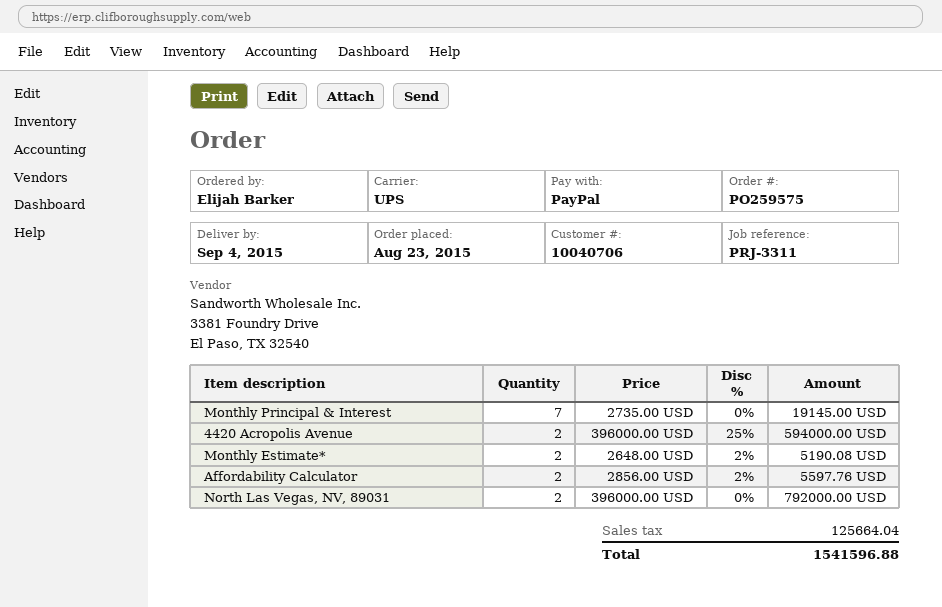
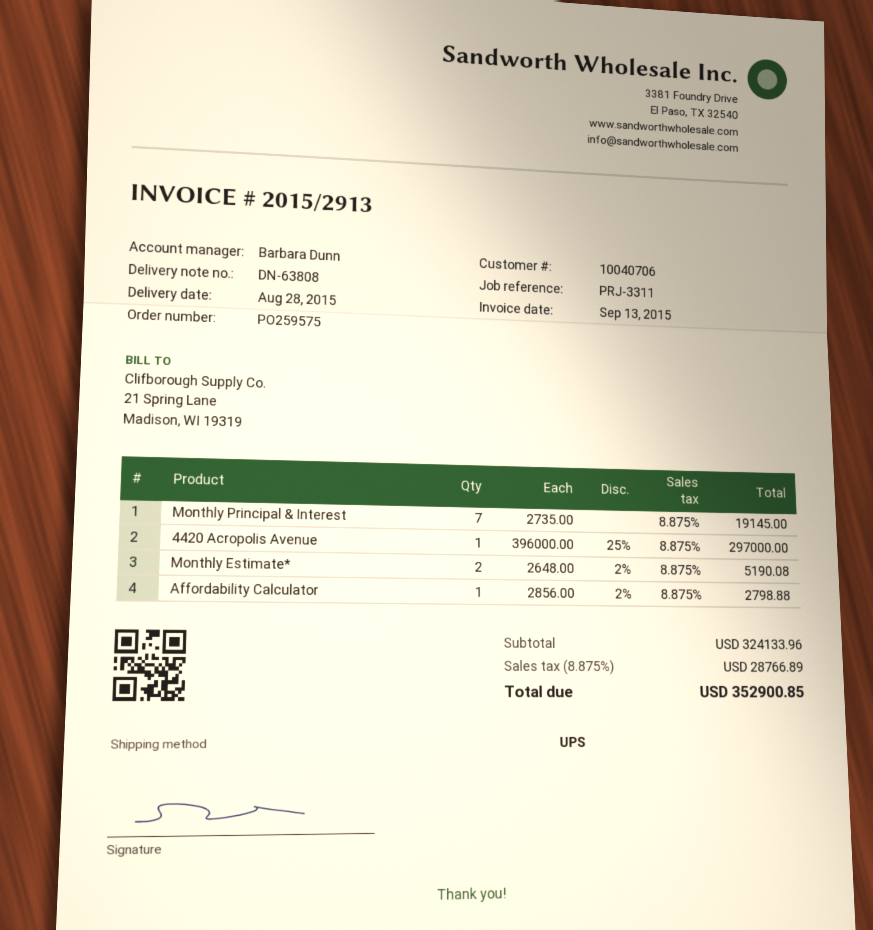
delivery date: 2015-09-04 -> 2015-08-28
4420 Acropolis Avenue: 2 x 396000.00 - 25% = 594000.00 -> 1 x 396000.00 - 25% = 297000.00
Affordability Calculator: 2 x 2856.00 - 2% = 5597.76 -> 1 x 2856.00 - 2% = 2798.88
North Las Vegas, NV, 89031: 2 x 396000.00 = 792000.00 -> none
tax: 125664.04 -> 28766.89
total: 1541596.88 -> 352900.85

